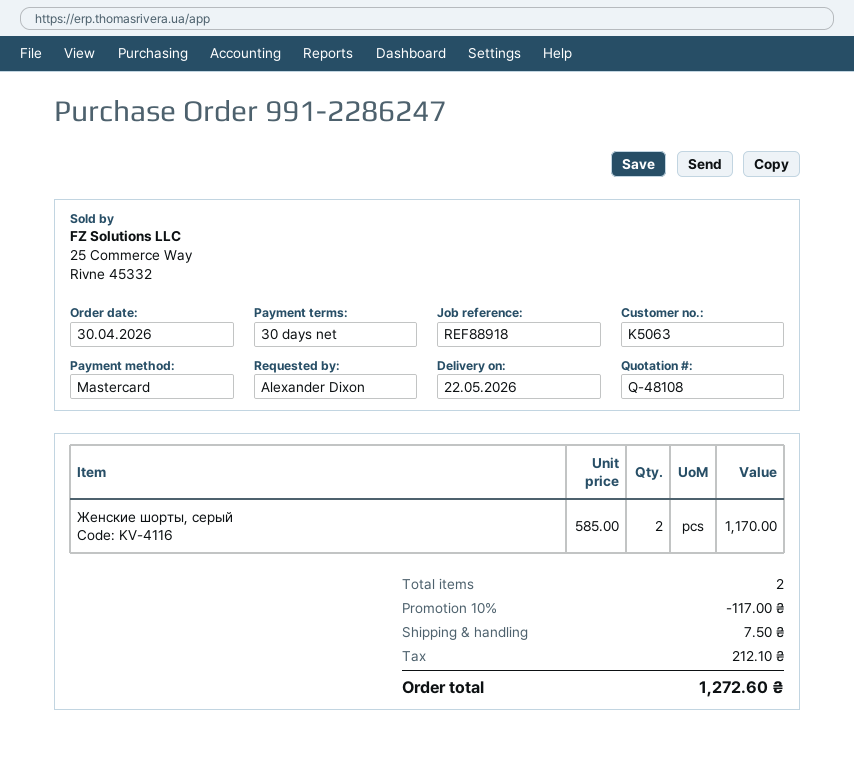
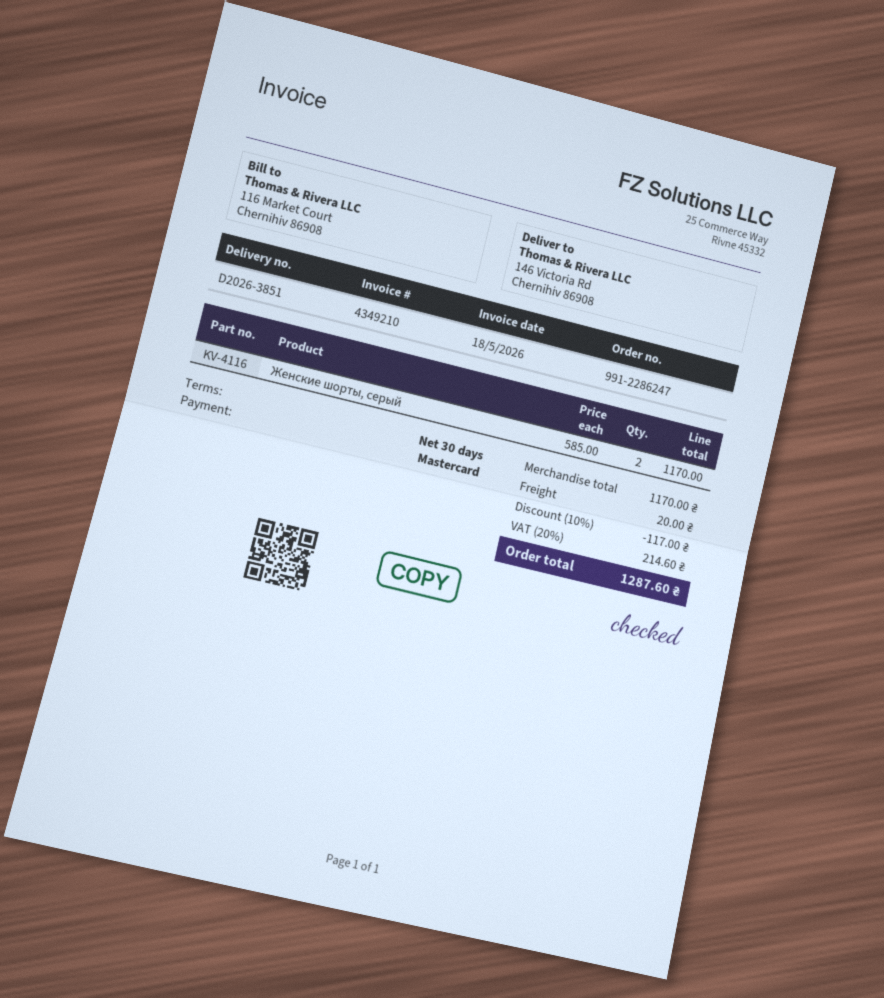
shipping: 7.50 -> 20.00
tax: 212.10 -> 214.60
total: 1272.60 -> 1287.60

